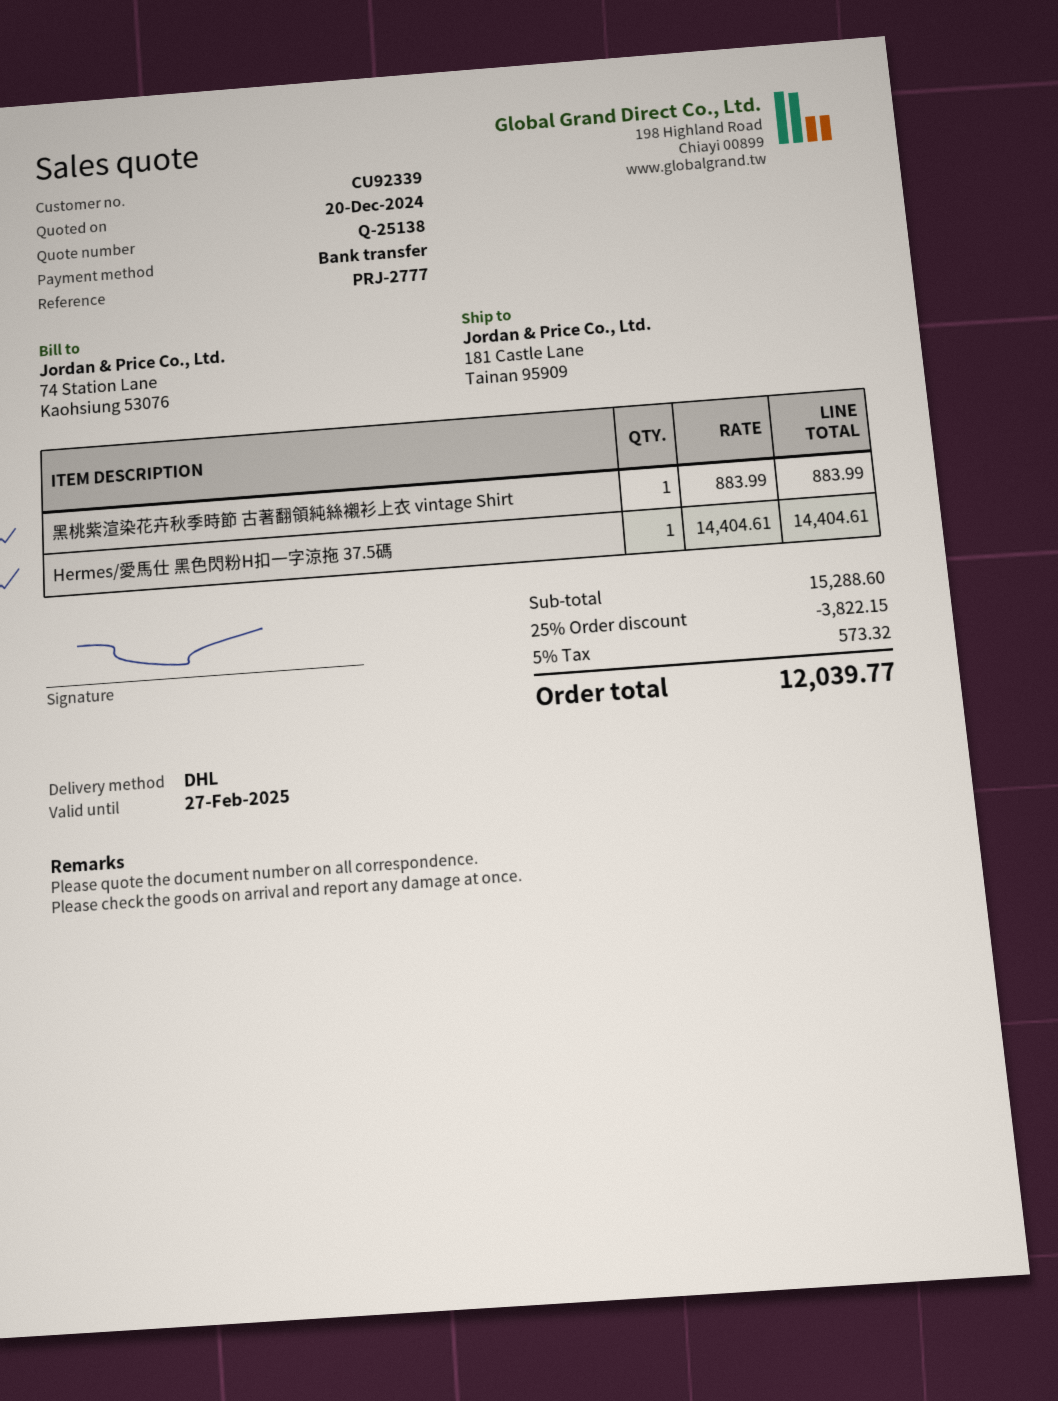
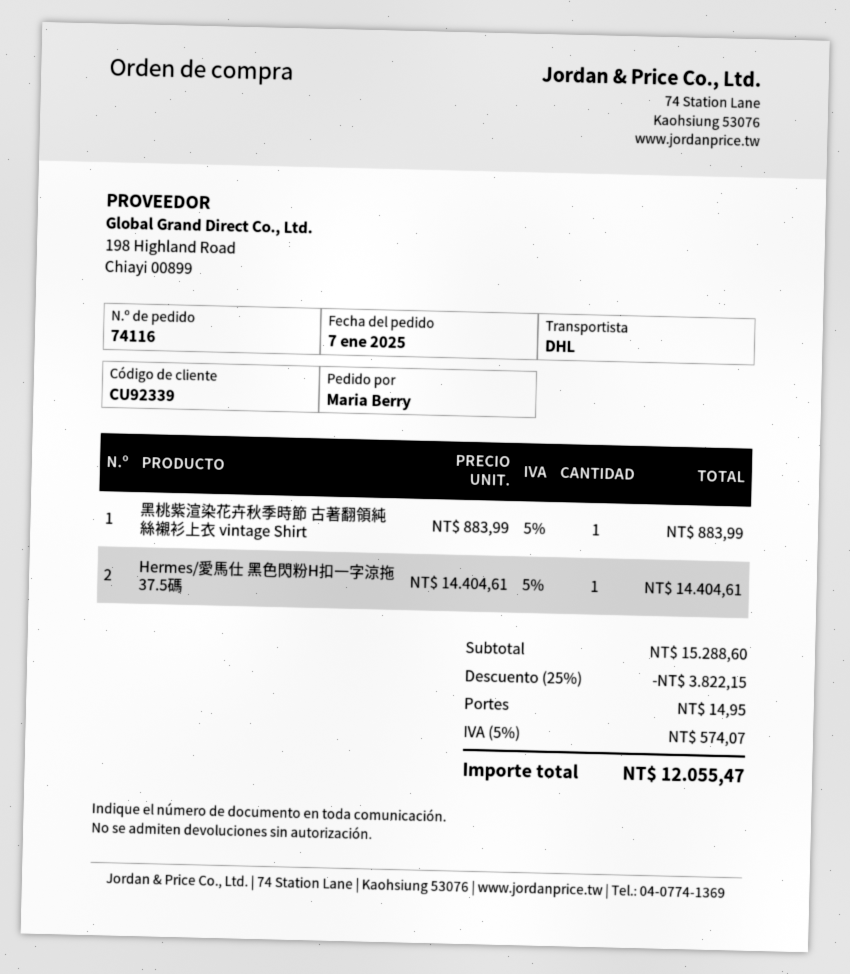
shipping: none -> 14.95
tax: 5% = 573.32 -> 5% = 574.07
total: 12039.77 -> 12055.47

